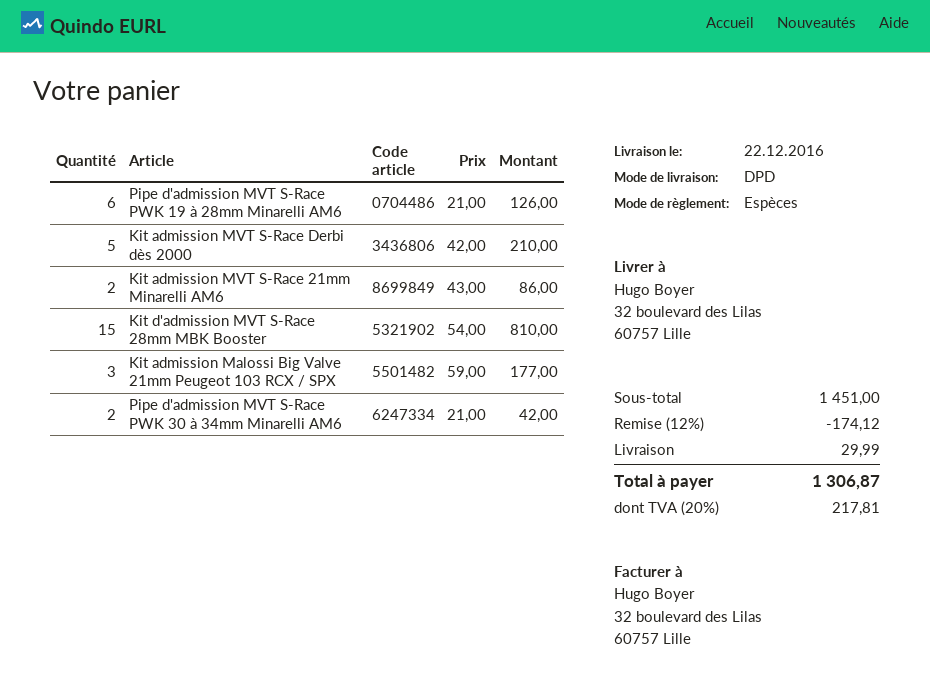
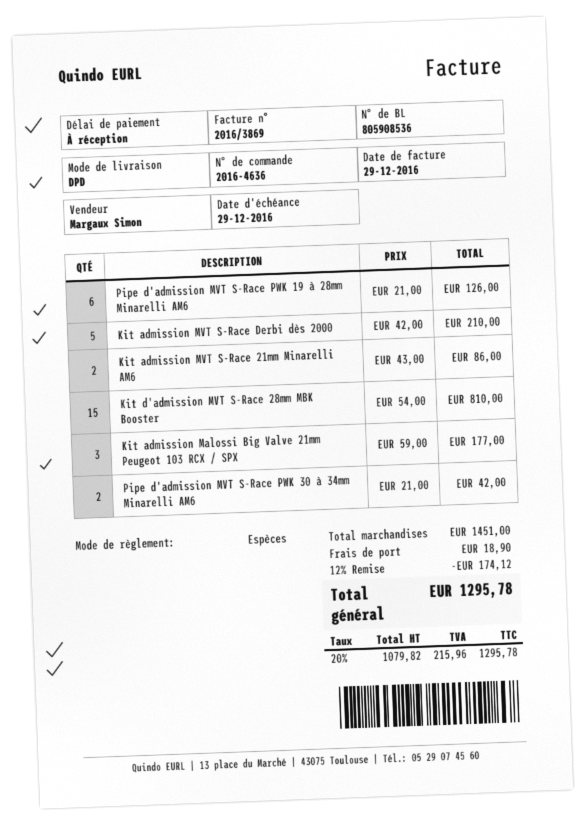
shipping: 29.99 -> 18.90
tax: 20% = 217.81 -> 20% = 215.96
total: 1306.87 -> 1295.78

